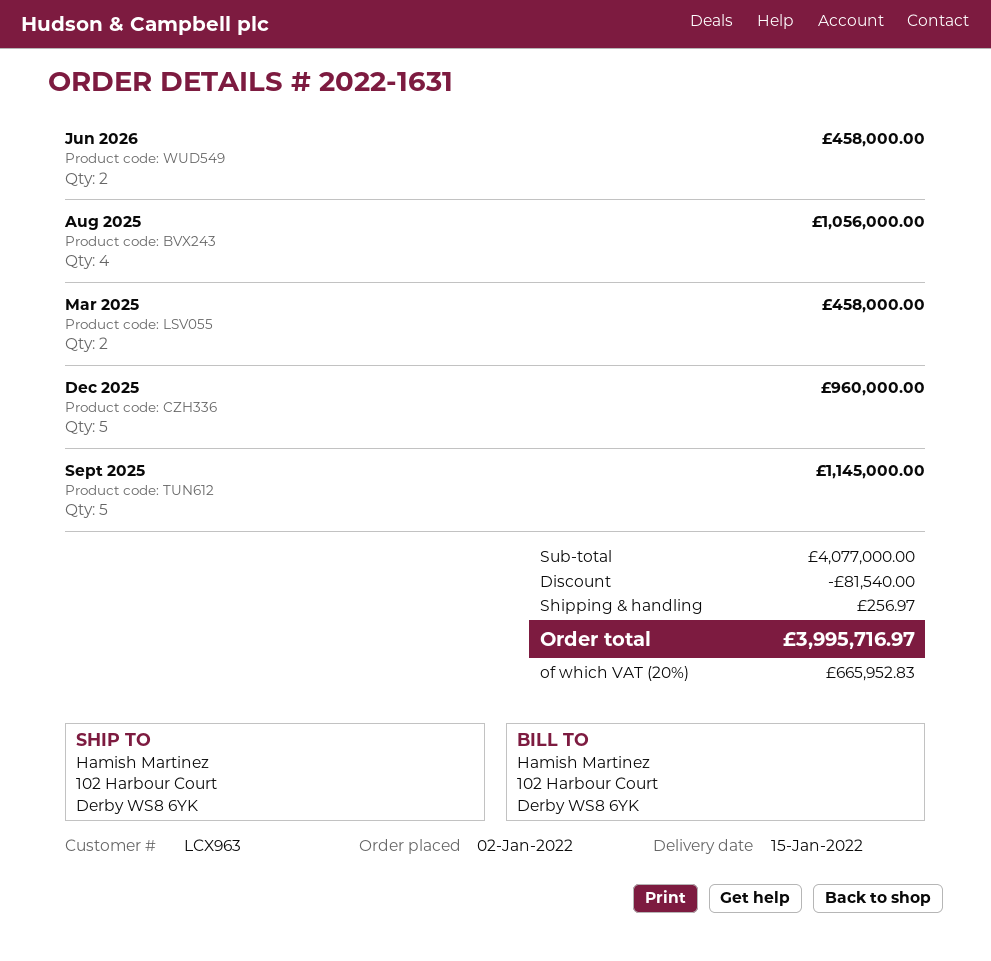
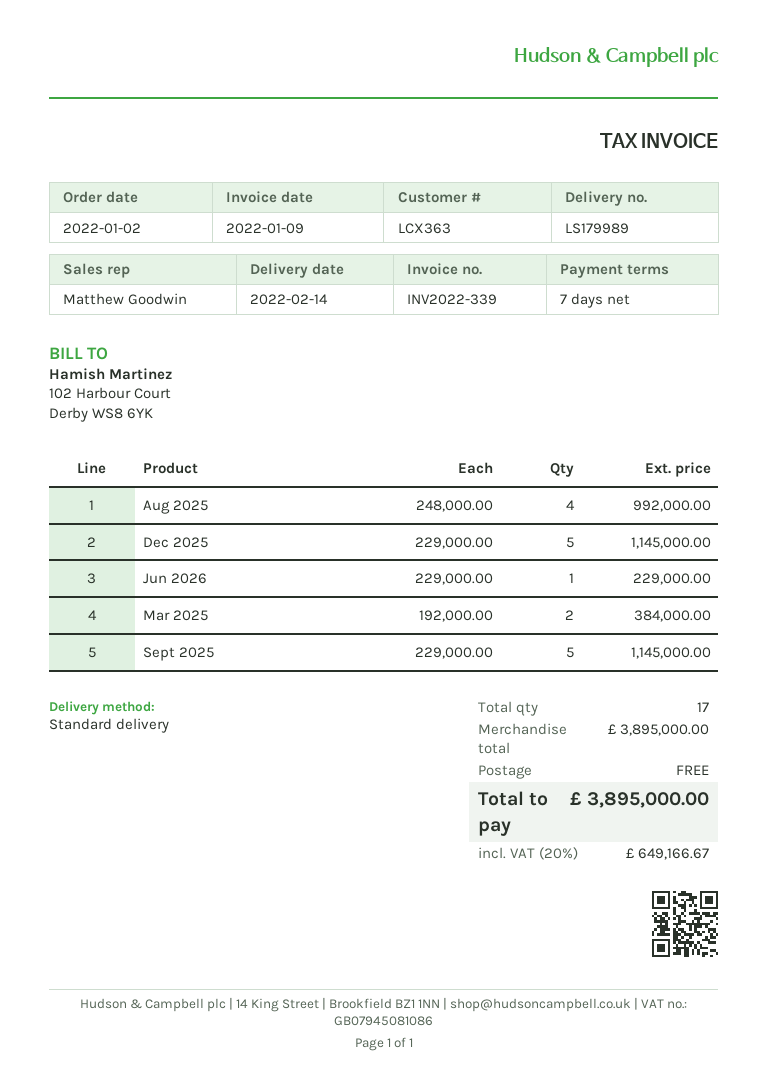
delivery date: 2022-01-15 -> 2022-02-14
customer number: LCX963 -> LCX363
Jun 2026: 2 for 458000.00 -> 1 for 229000.00
Aug 2025: 4 for 1056000.00 -> 4 for 992000.00
Mar 2025: 2 for 458000.00 -> 2 for 384000.00
Dec 2025: 5 for 960000.00 -> 5 for 1145000.00
subtotal: 4077000.00 -> 3895000.00
discount: 81540.00 -> none
shipping: 256.97 -> 0.00
tax: 20% = 665952.83 -> 20% = 649166.67
total: 3995716.97 -> 3895000.00

